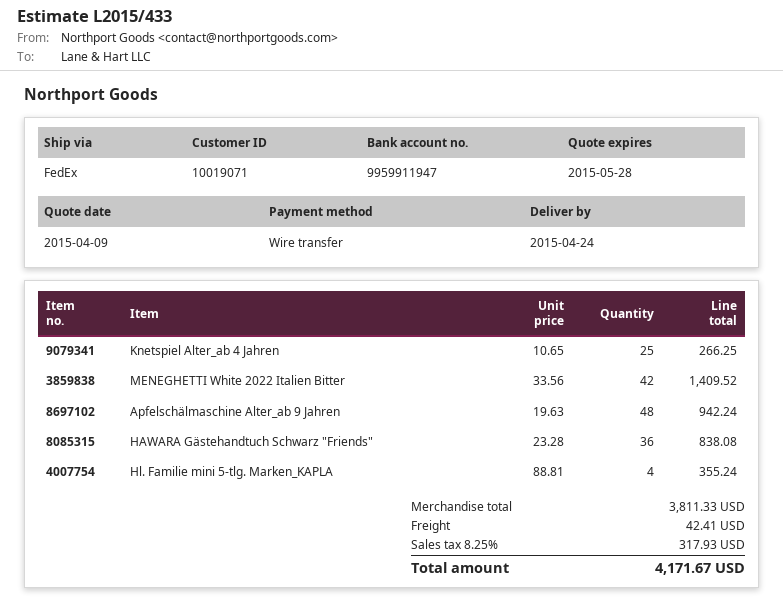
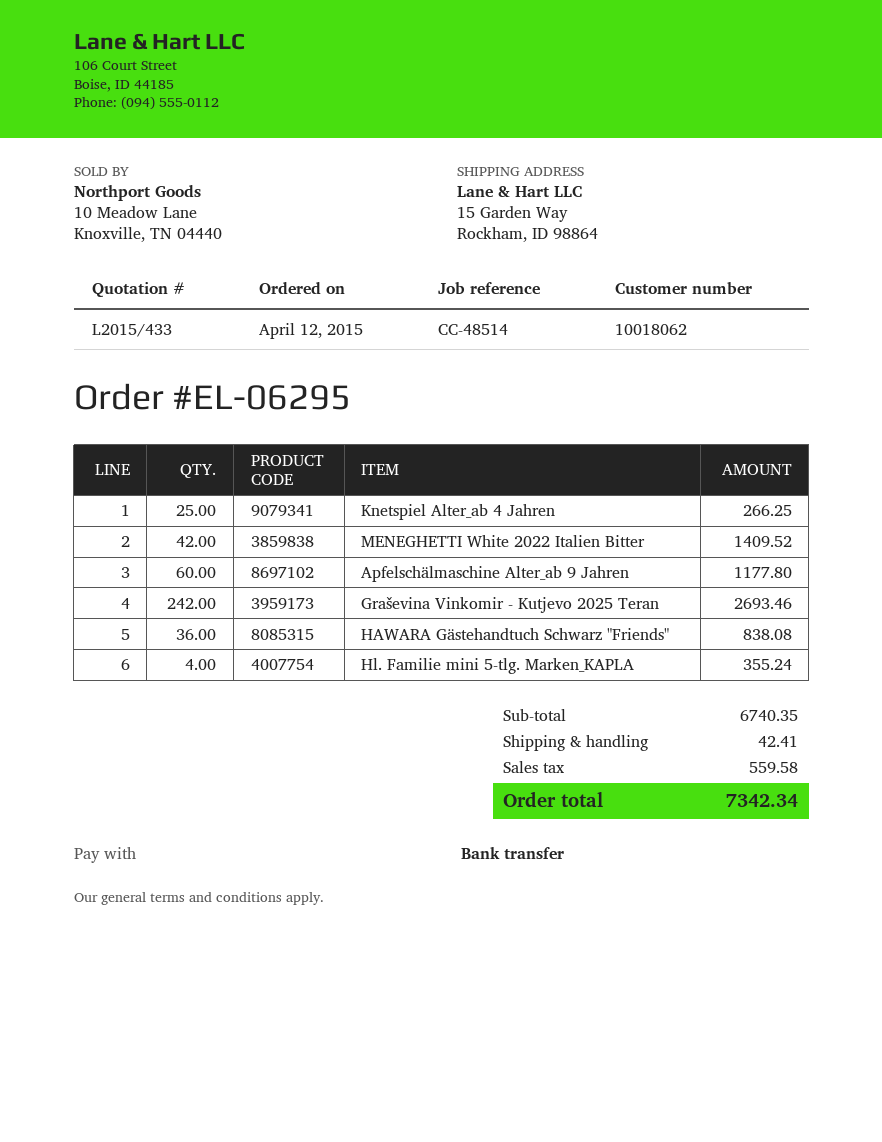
customer number: 10019071 -> 10018062
Apfelschälmaschine Alter_ab 9 Jahren: 48 for 942.24 -> 60 for 1177.80
Graševina Vinkomir - Kutjevo 2025 Teran: none -> 242 for 2693.46
subtotal: 3811.33 -> 6740.35
tax: 317.93 -> 559.58
total: 4171.67 -> 7342.34

